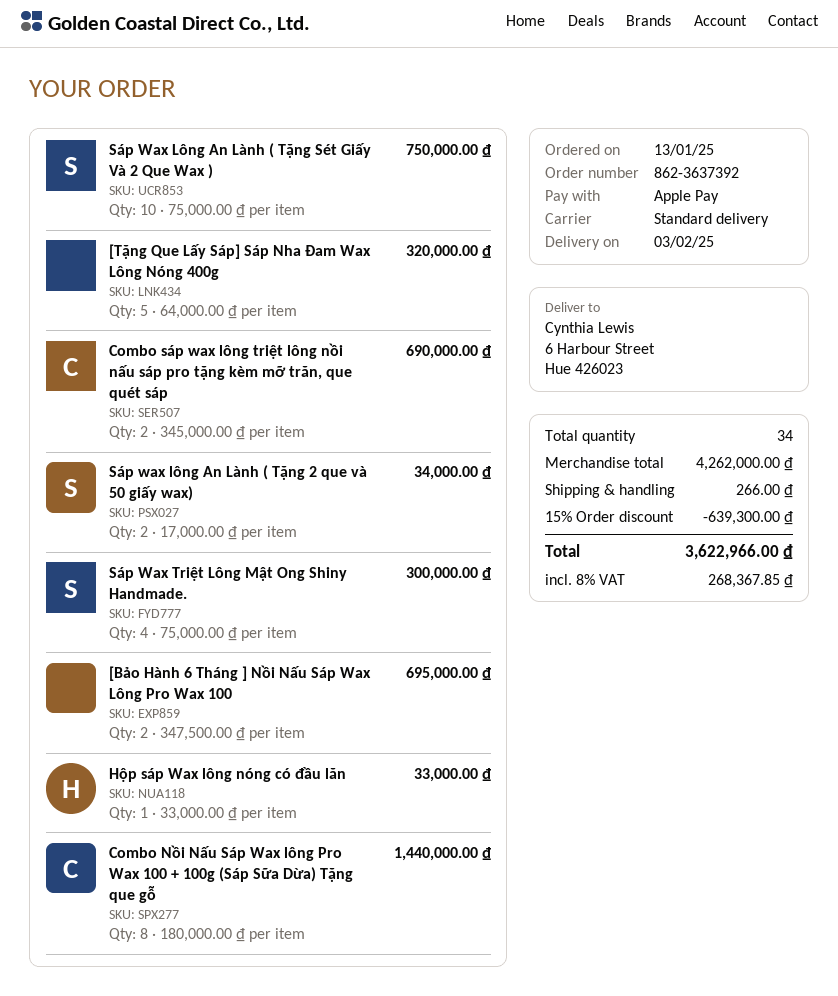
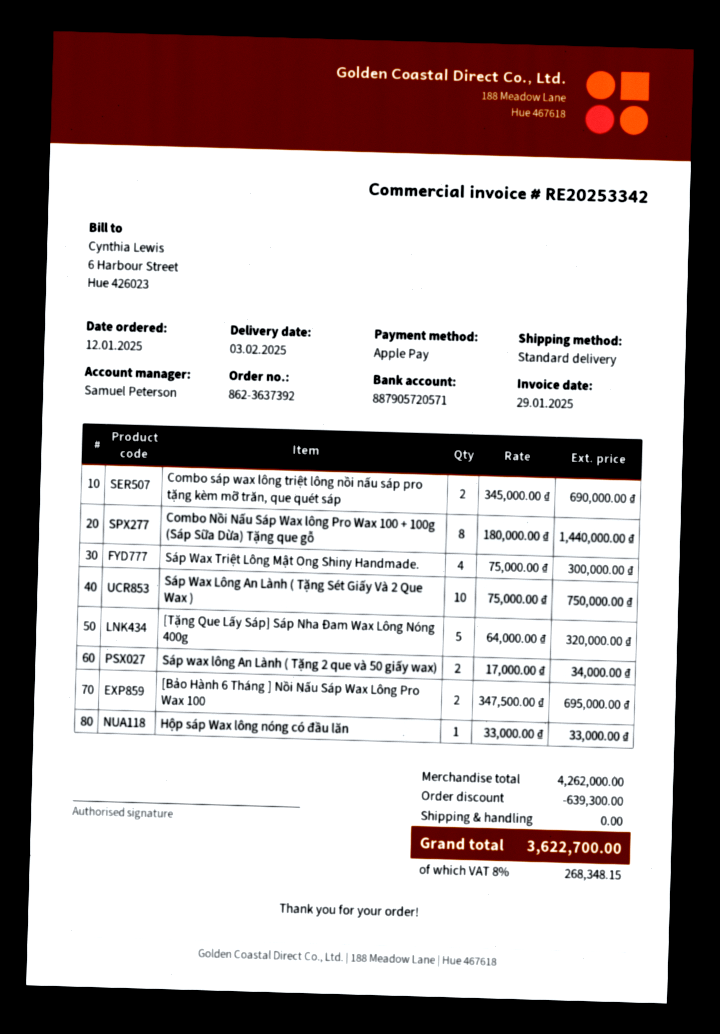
order date: 2025-01-13 -> 2025-01-12
shipping: 266.00 -> 0.00
tax: 8% = 268367.85 -> 8% = 268348.15
total: 3622966.00 -> 3622700.00

